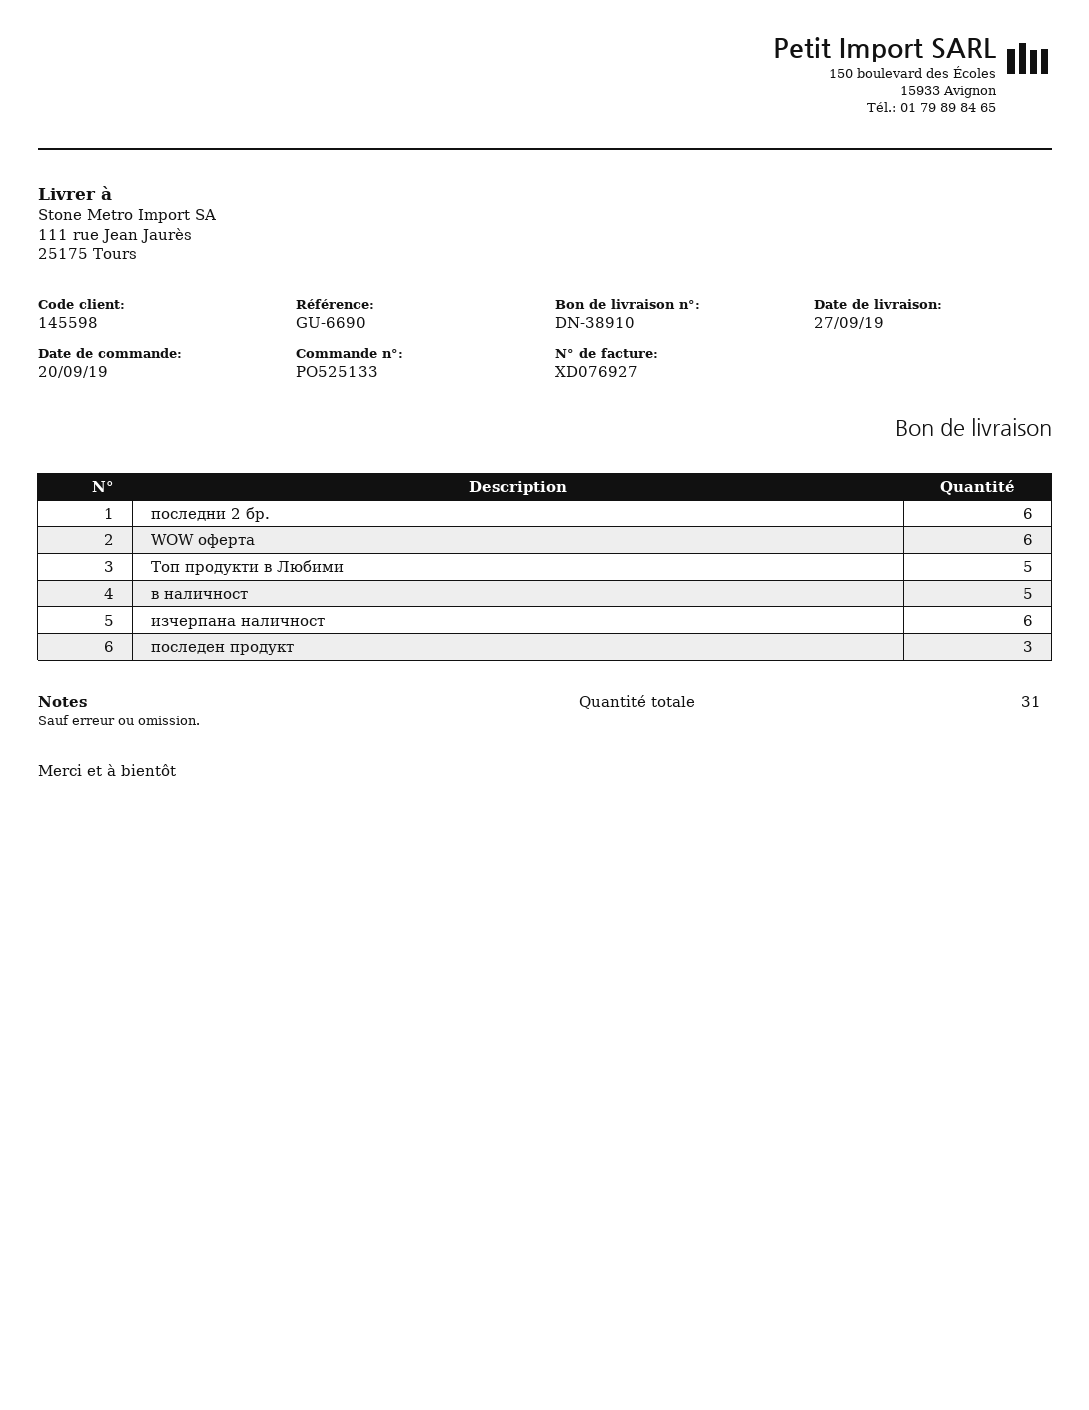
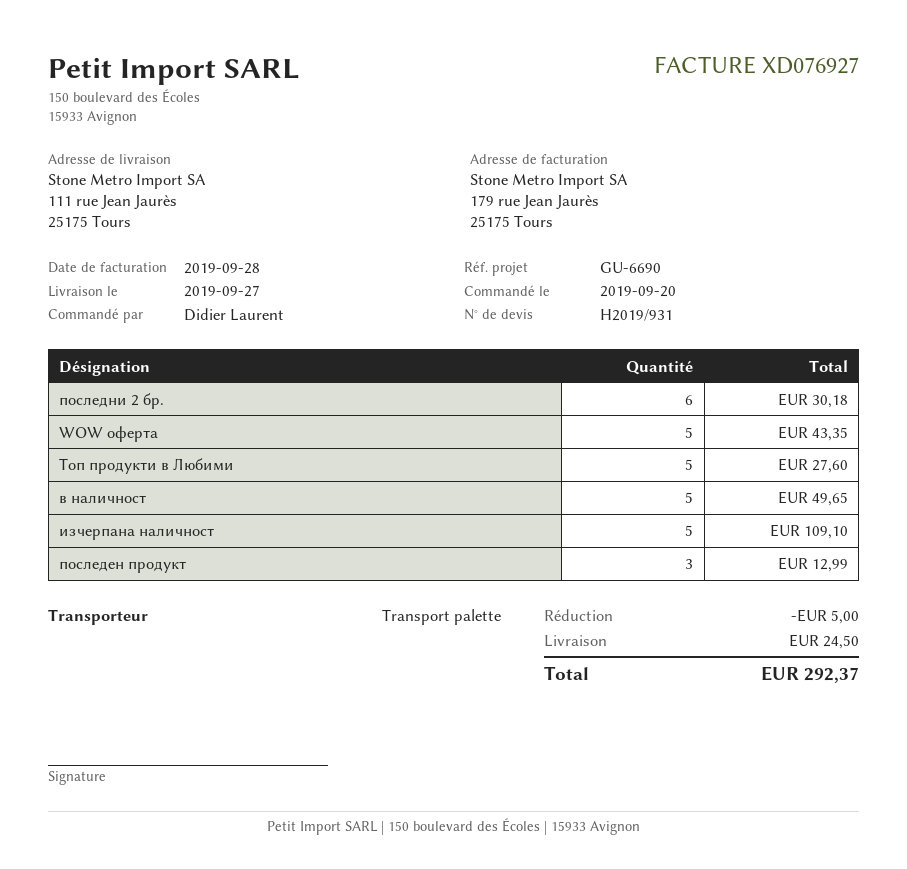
WOW оферта: 6 -> 5
изчерпана наличност: 6 -> 5

